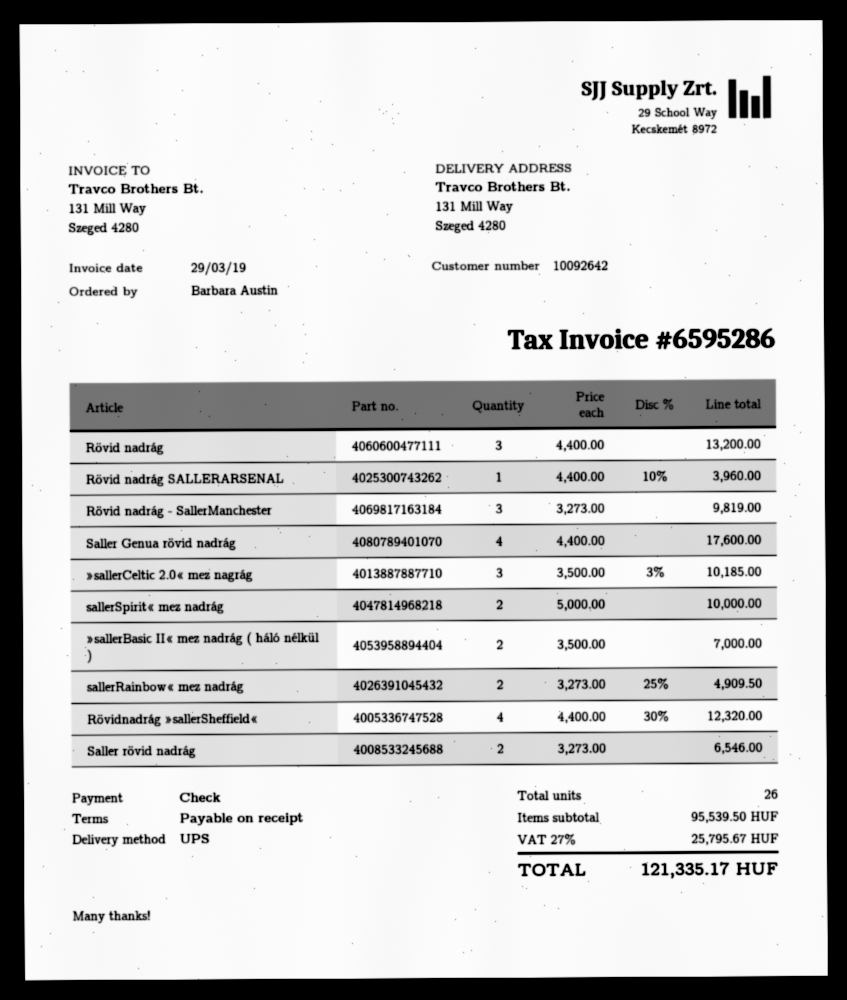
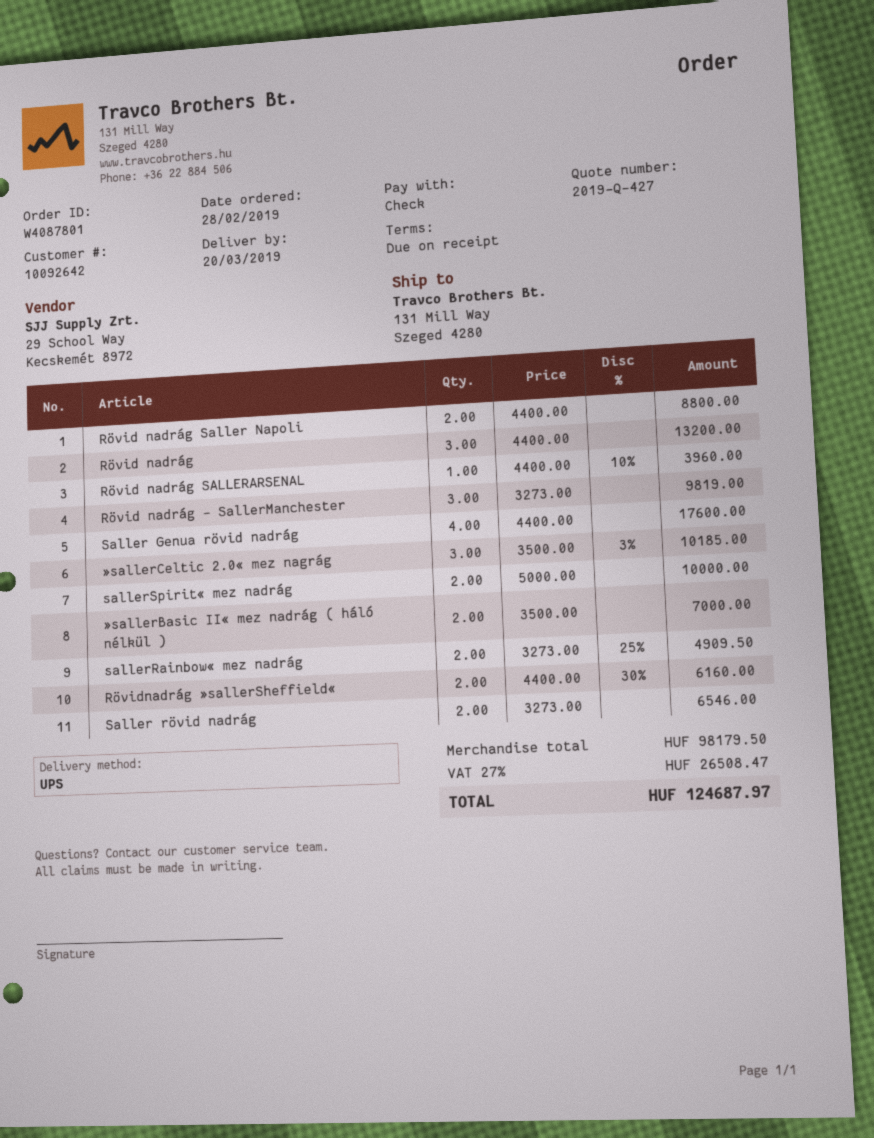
Rövidnadrág »sallerSheffield«: 4 x 4400.00 - 30% = 12320.00 -> 2 x 4400.00 - 30% = 6160.00
Rövid nadrág Saller Napoli: none -> 2 x 4400.00 = 8800.00
subtotal: 95539.50 -> 98179.50
tax: 27% = 25795.67 -> 27% = 26508.47
total: 121335.17 -> 124687.97

